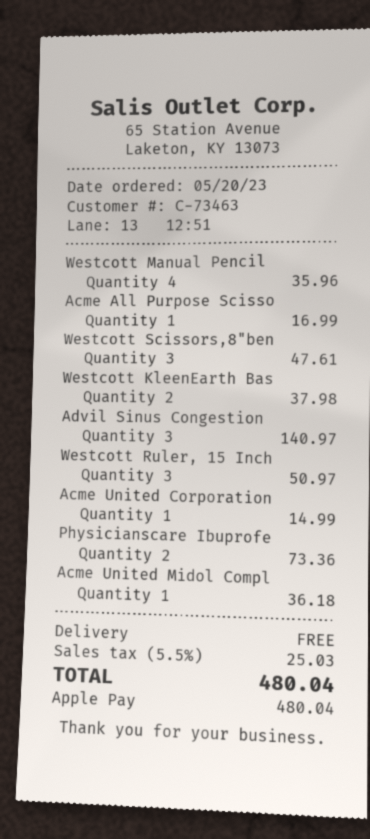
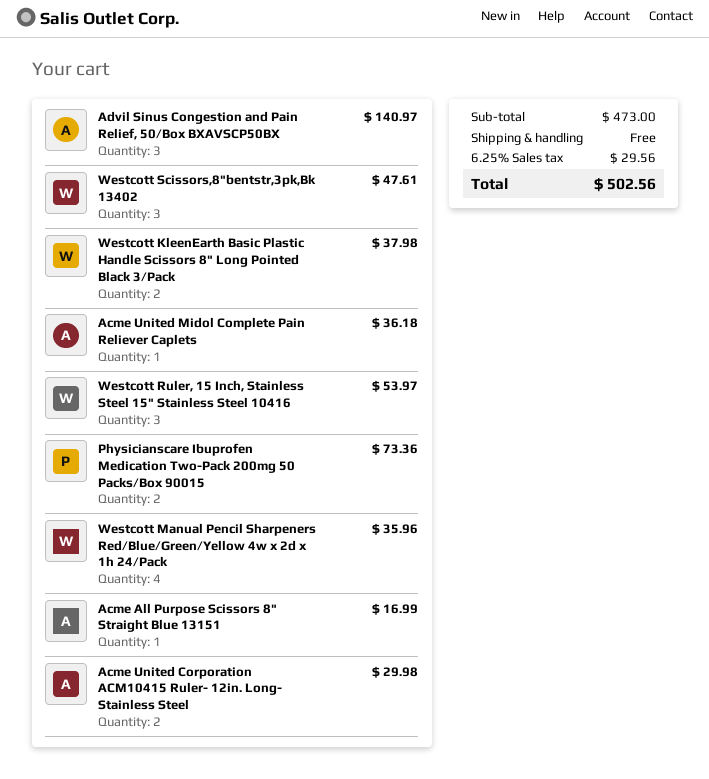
Westcott Ruler, 15 Inch: 3 for 50.97 -> 3 for 53.97
Acme United Corporation: 1 for 14.99 -> 2 for 29.98
tax: 5.5% = 25.03 -> 6.25% = 29.56
total: 480.04 -> 502.56

